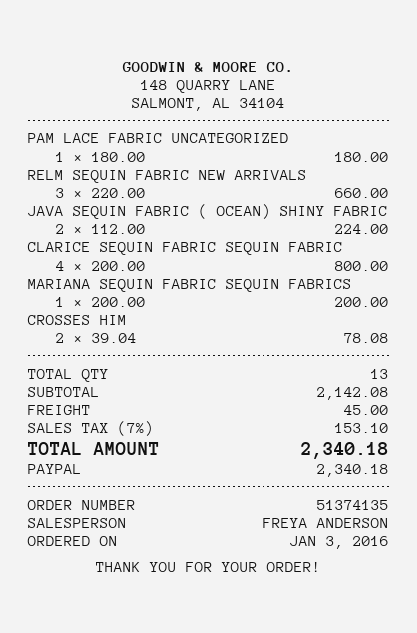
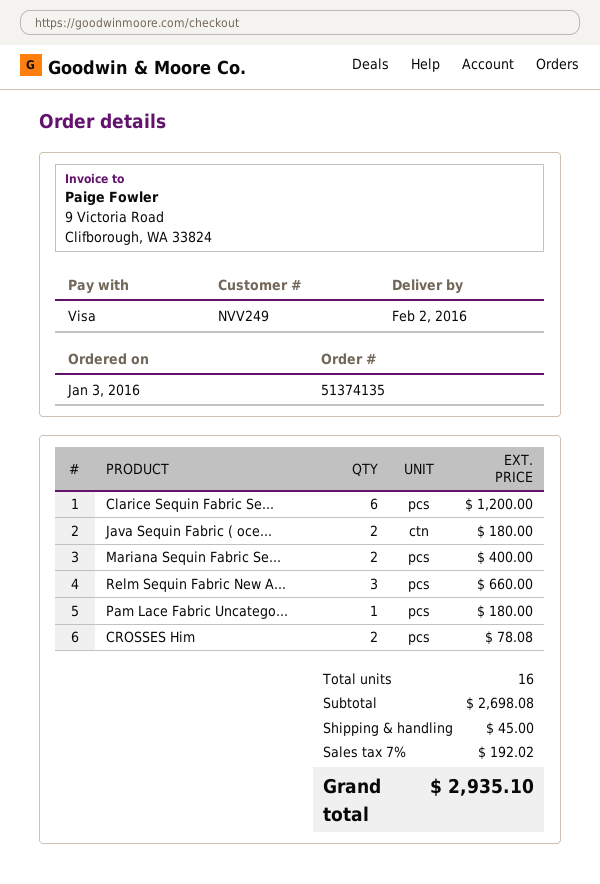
payment method: PayPal -> Visa
JAVA SEQUIN FABRIC ( OCEAN) SHINY FABRIC: 2 for 224.00 -> 2 for 180.00
CLARICE SEQUIN FABRIC SEQUIN FABRIC: 4 for 800.00 -> 6 for 1200.00
MARIANA SEQUIN FABRIC SEQUIN FABRICS: 1 for 200.00 -> 2 for 400.00
total quantity: 13 -> 16
subtotal: 2142.08 -> 2698.08
tax: 7% = 153.10 -> 7% = 192.02
total: 2340.18 -> 2935.10

